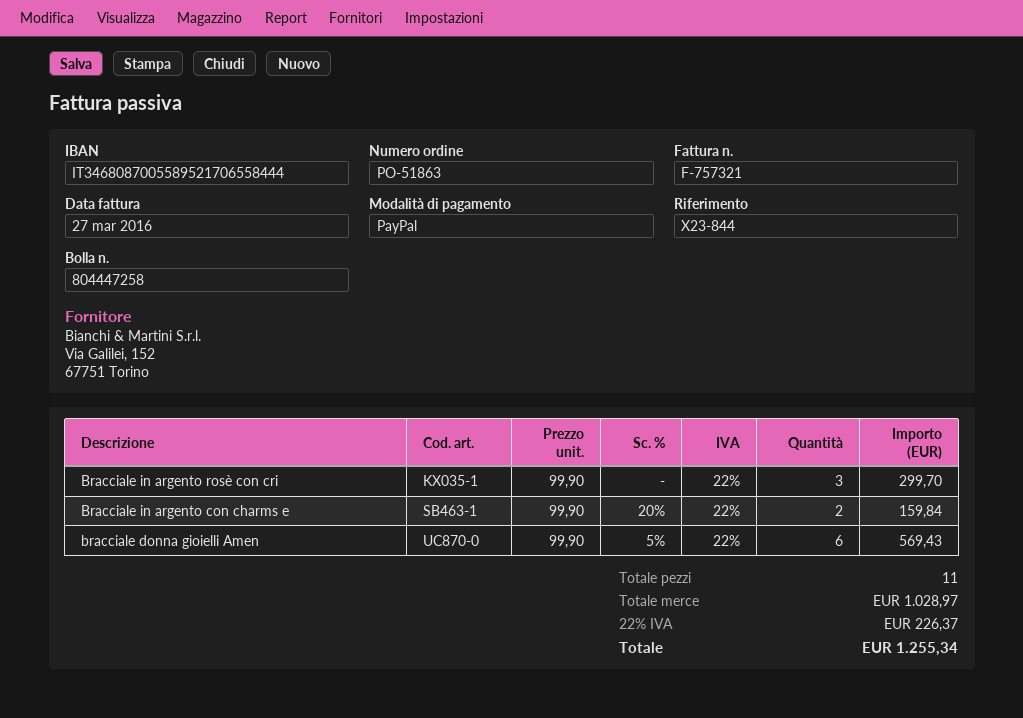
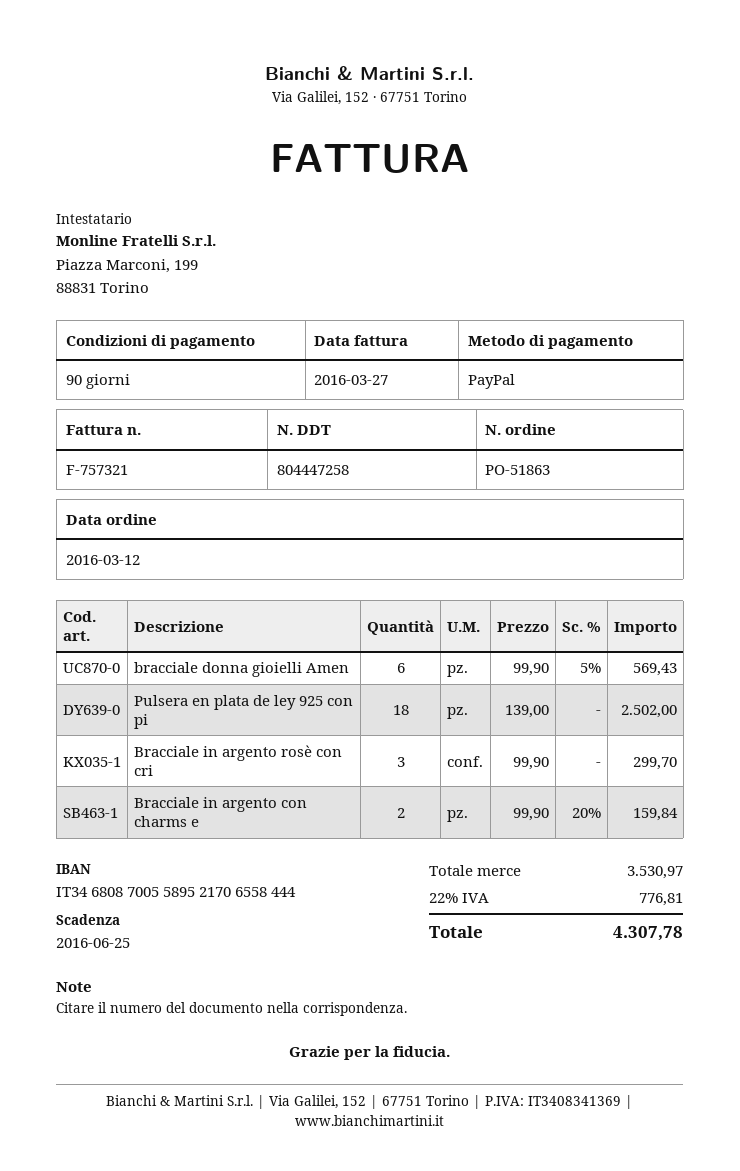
Pulsera en plata de ley 925 con pi: none -> 18 x 139.00 = 2502.00
subtotal: 1028.97 -> 3530.97
tax: 22% = 226.37 -> 22% = 776.81
total: 1255.34 -> 4307.78

